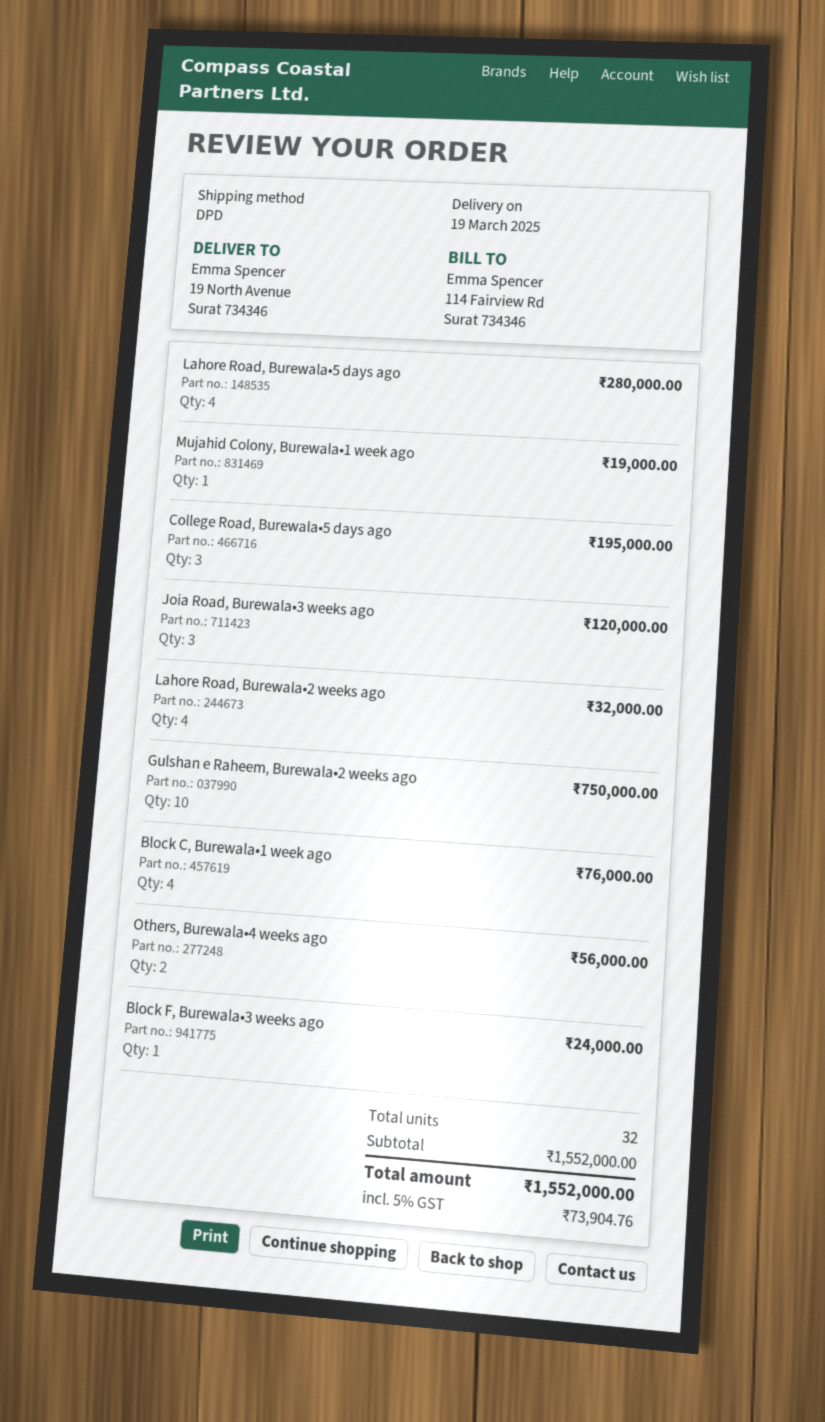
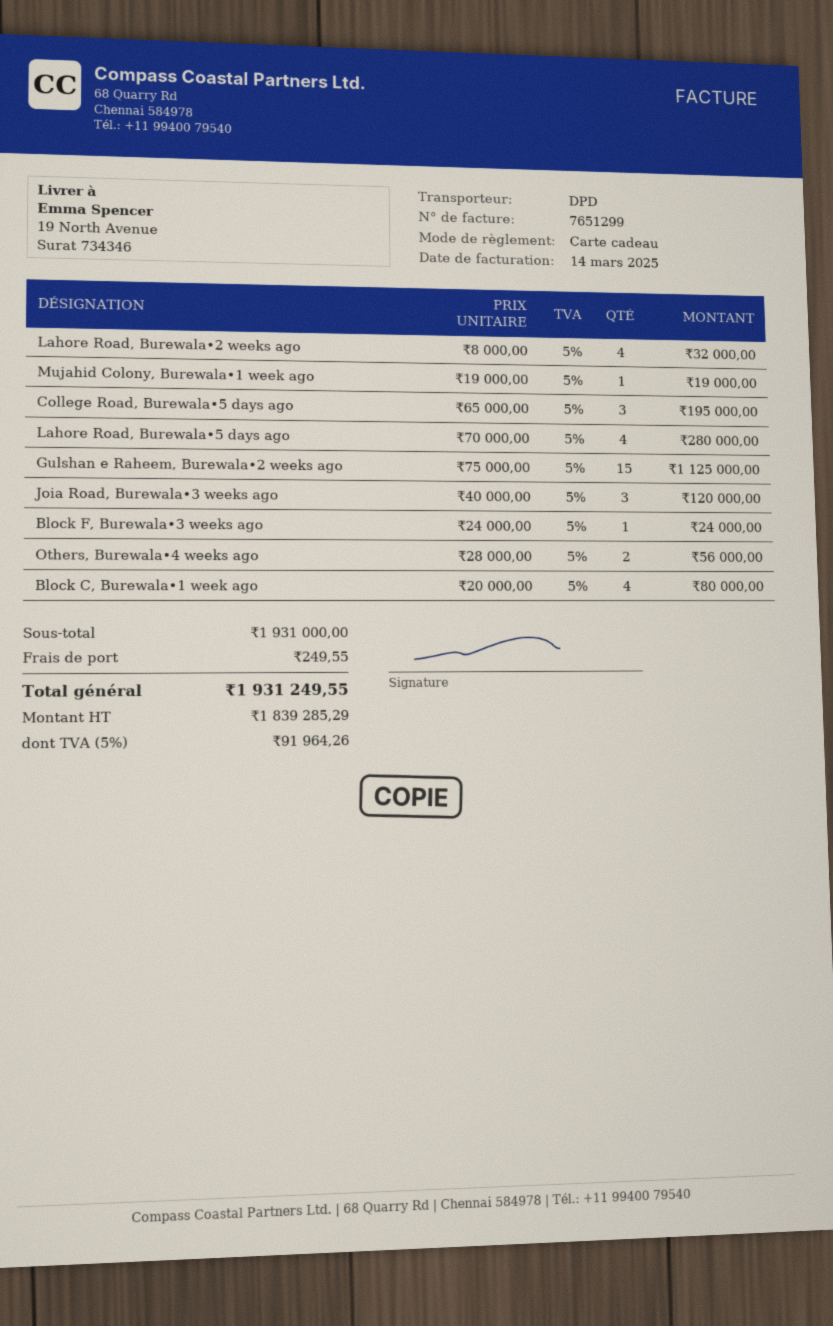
Gulshan e Raheem, Burewala•2 weeks ago: 10 for 750000.00 -> 15 for 1125000.00
Block C, Burewala•1 week ago: 4 for 76000.00 -> 4 for 80000.00
subtotal: 1552000.00 -> 1931000.00
shipping: none -> 249.55
tax: 5% = 73904.76 -> 5% = 91964.26
total: 1552000.00 -> 1931249.55

